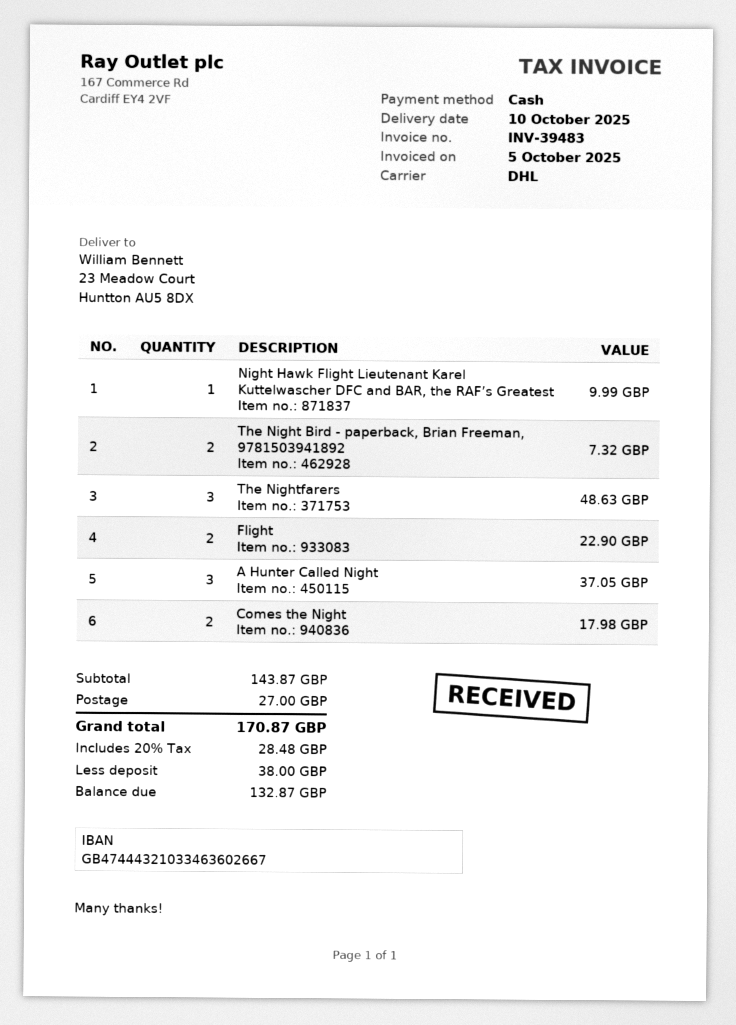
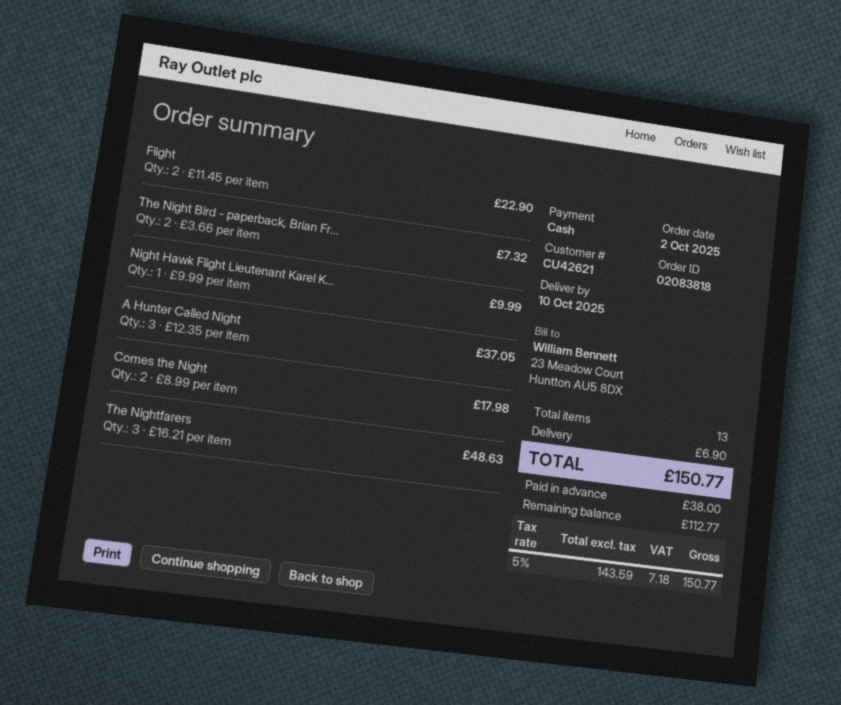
shipping: 27.00 -> 6.90
tax: 20% = 28.48 -> 5% = 7.18
total: 170.87 -> 150.77
balance: 132.87 -> 112.77

